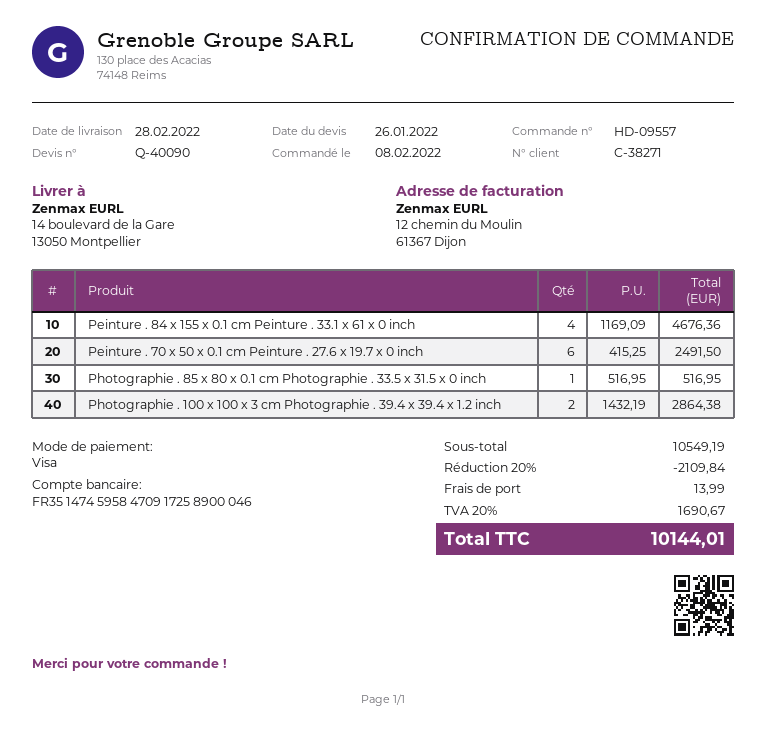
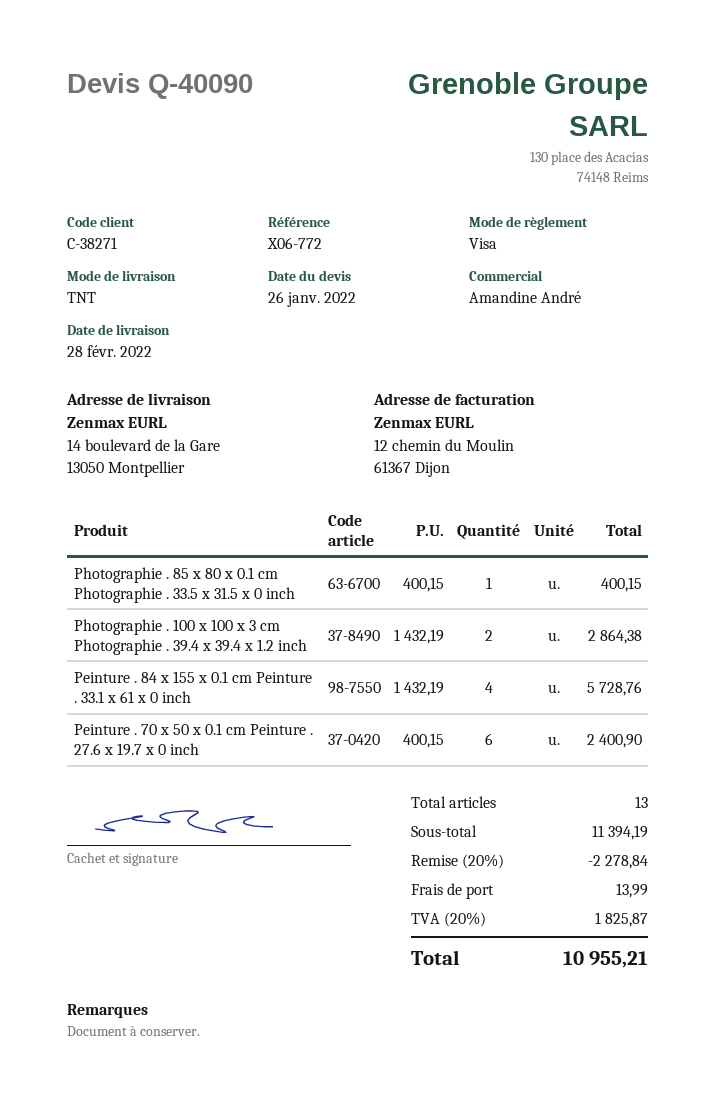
Peinture . 84 x 155 x 0.1 cm Peinture . 33.1 x 61 x 0 inch: 4 x 1169.09 = 4676.36 -> 4 x 1432.19 = 5728.76
Peinture . 70 x 50 x 0.1 cm Peinture . 27.6 x 19.7 x 0 inch: 6 x 415.25 = 2491.50 -> 6 x 400.15 = 2400.90
Photographie . 85 x 80 x 0.1 cm Photographie . 33.5 x 31.5 x 0 inch: 1 x 516.95 = 516.95 -> 1 x 400.15 = 400.15
subtotal: 10549.19 -> 11394.19
discount: 20% = 2109.84 -> 20% = 2278.84
tax: 20% = 1690.67 -> 20% = 1825.87
total: 10144.01 -> 10955.21

